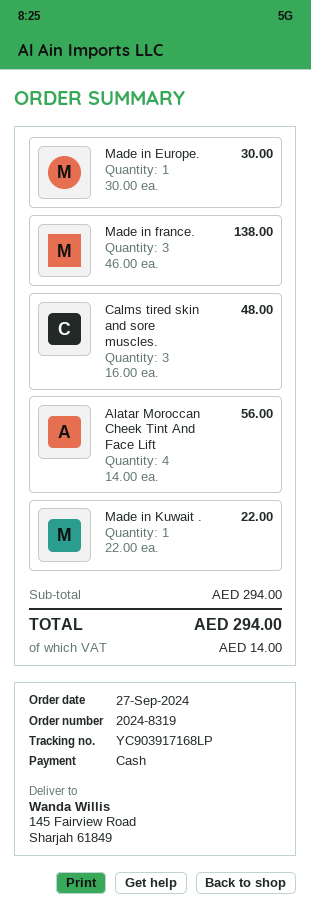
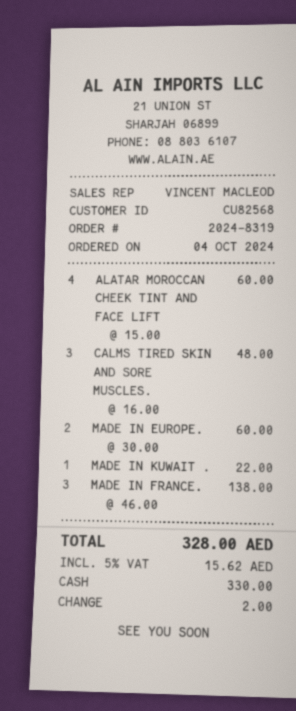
order date: 2024-09-27 -> 2024-10-04
Made in Europe.: 1 x 30.00 = 30.00 -> 2 x 30.00 = 60.00
Alatar Moroccan Cheek Tint And Face Lift: 4 x 14.00 = 56.00 -> 4 x 15.00 = 60.00
tax: 14.00 -> 15.62
total: 294.00 -> 328.00

